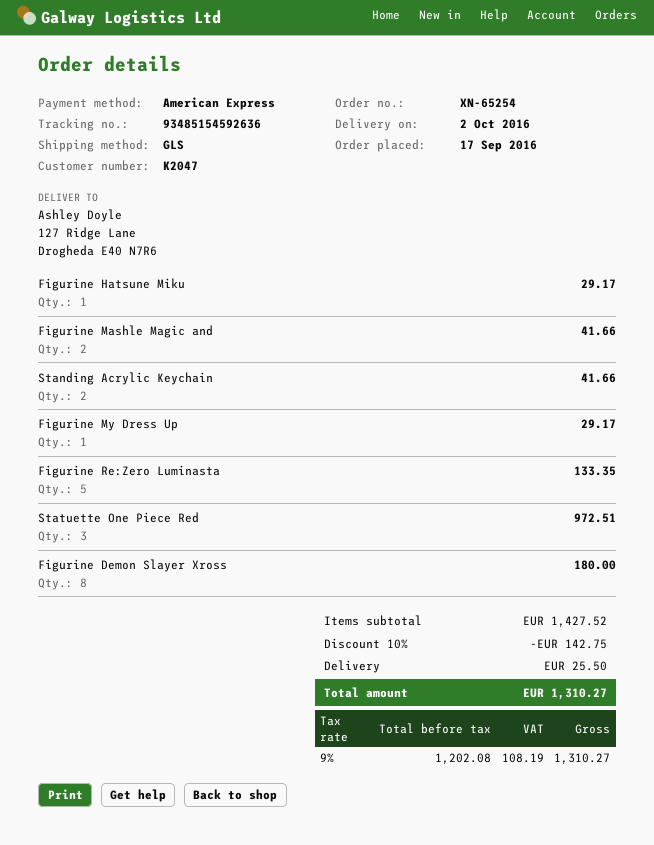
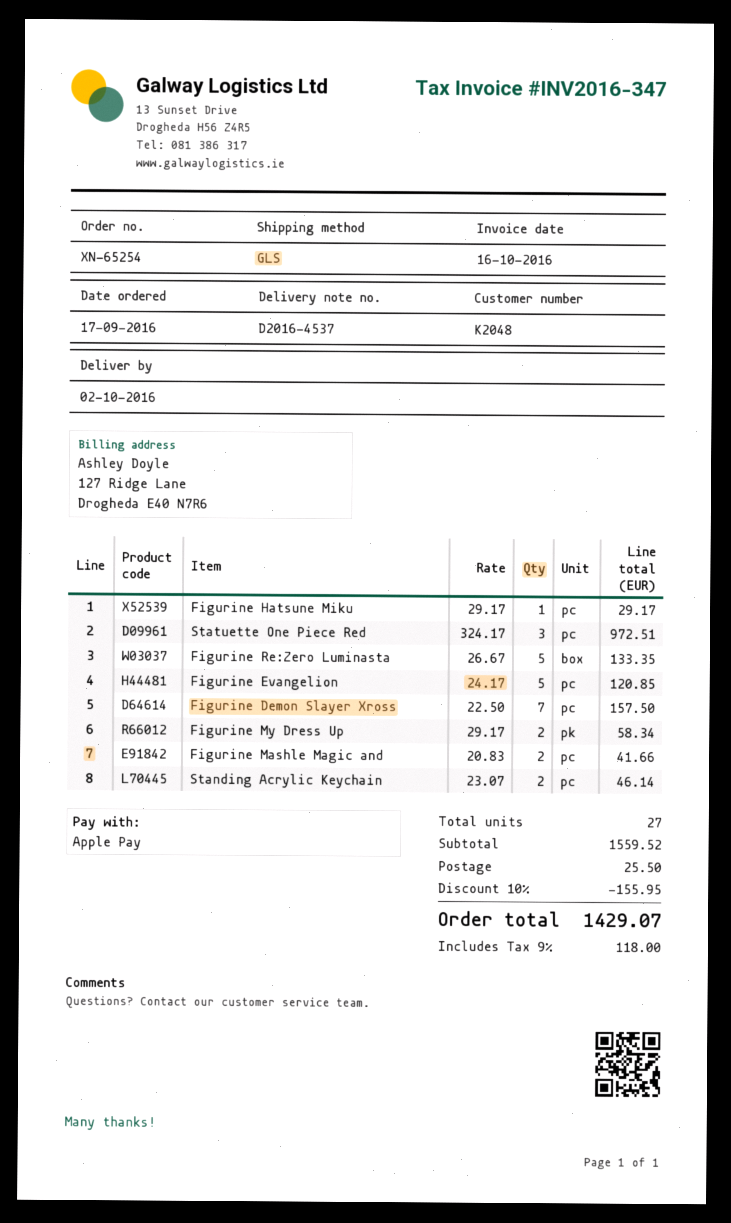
customer number: K2047 -> K2048
payment method: American Express -> Apple Pay
Standing Acrylic Keychain: 2 for 41.66 -> 2 for 46.14
Figurine My Dress Up: 1 for 29.17 -> 2 for 58.34
Figurine Demon Slayer Xross: 8 for 180.00 -> 7 for 157.50
Figurine Evangelion: none -> 5 for 120.85
subtotal: 1427.52 -> 1559.52
discount: 10% = 142.75 -> 10% = 155.95
tax: 9% = 108.19 -> 9% = 118.00
total: 1310.27 -> 1429.07

